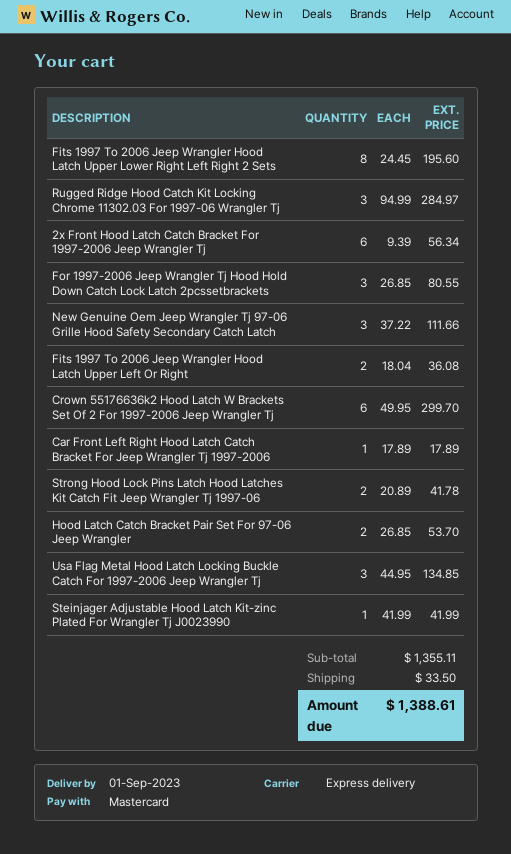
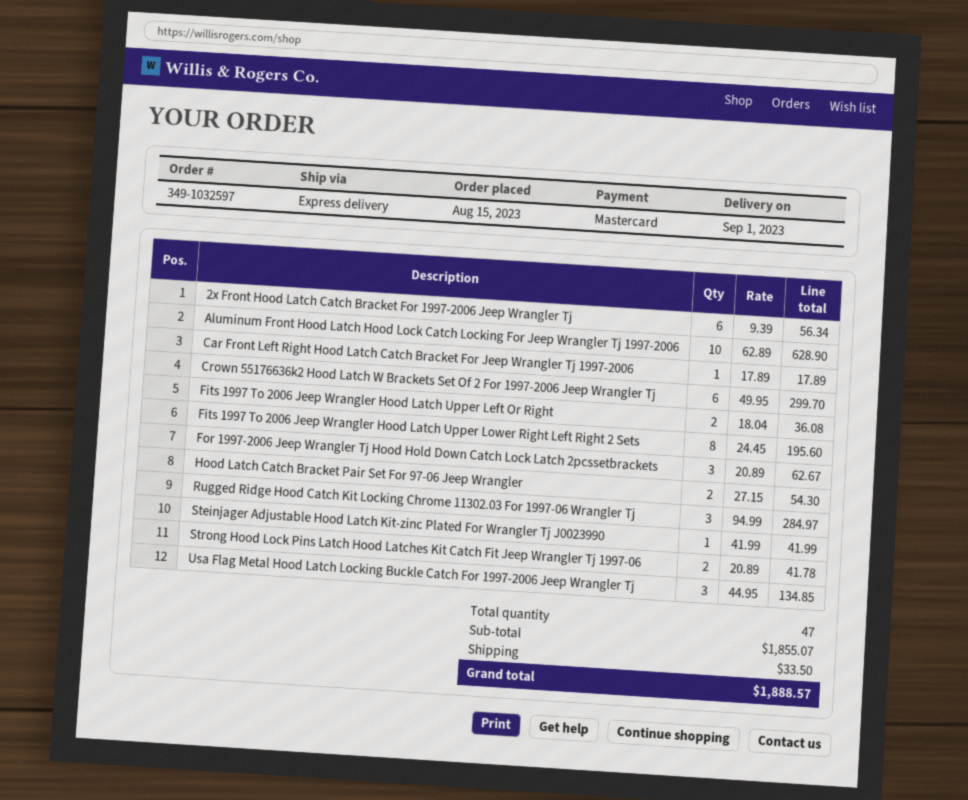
For 1997-2006 Jeep Wrangler Tj Hood Hold Down Catch Lock Latch 2pcssetbrackets: 3 x 26.85 = 80.55 -> 3 x 20.89 = 62.67
New Genuine Oem Jeep Wrangler Tj 97-06 Grille Hood Safety Secondary Catch Latch: 3 x 37.22 = 111.66 -> none
Hood Latch Catch Bracket Pair Set For 97-06 Jeep Wrangler: 2 x 26.85 = 53.70 -> 2 x 27.15 = 54.30
Aluminum Front Hood Latch Hood Lock Catch Locking For Jeep Wrangler Tj 1997-2006: none -> 10 x 62.89 = 628.90
subtotal: 1355.11 -> 1855.07
total: 1388.61 -> 1888.57

